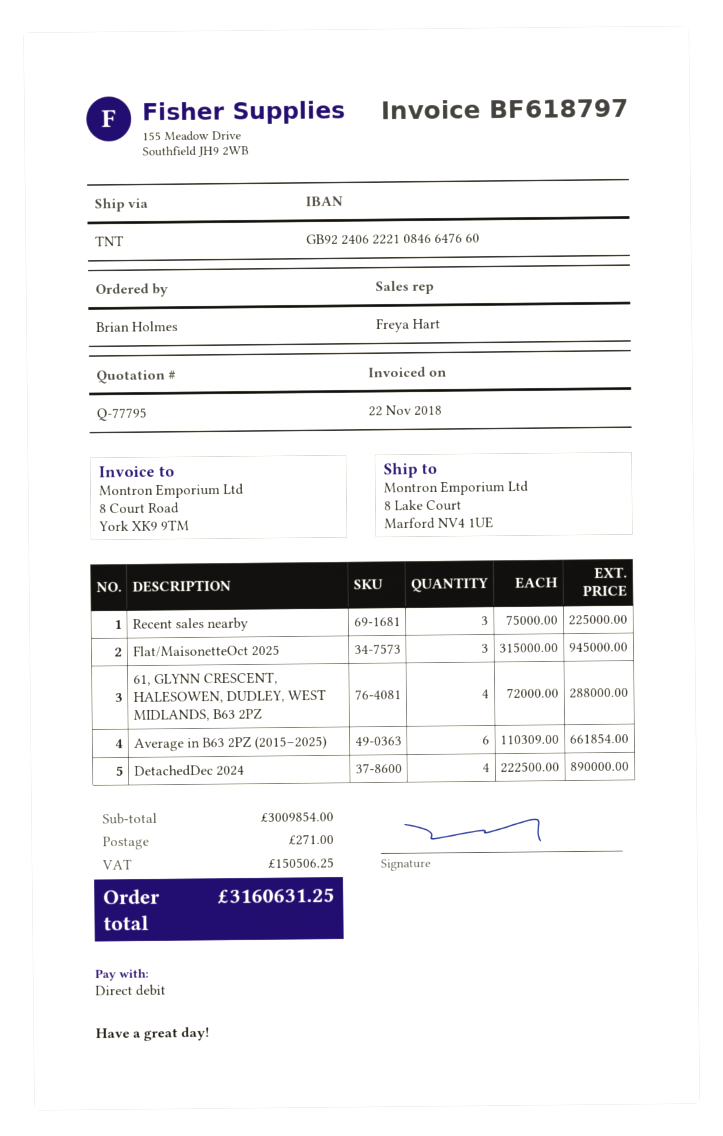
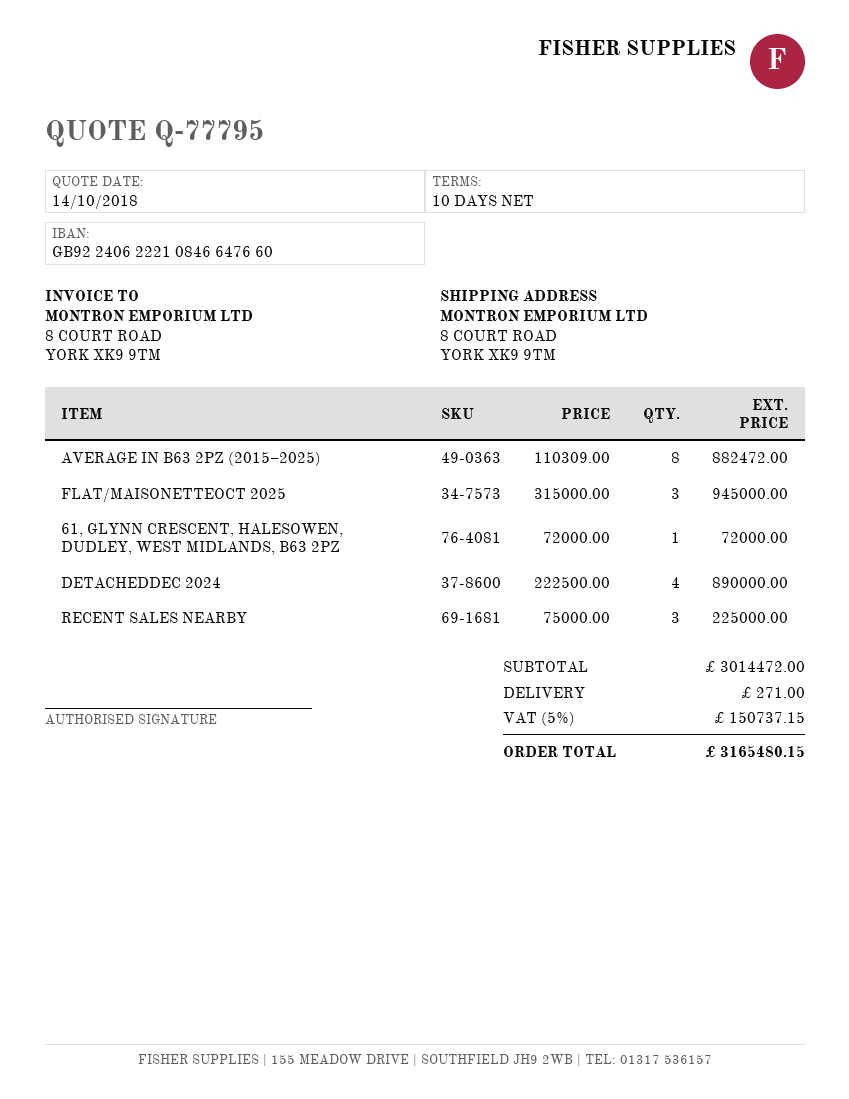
ship to: 8 Lake Court, Marford NV4 1UE -> 8 COURT ROAD, YORK XK9 9TM
61, GLYNN CRESCENT, HALESOWEN, DUDLEY, WEST MIDLANDS, B63 2PZ: 4 x 72000.00 = 288000.00 -> 1 x 72000.00 = 72000.00
Average in B63 2PZ (2015–2025): 6 x 110309.00 = 661854.00 -> 8 x 110309.00 = 882472.00
subtotal: 3009854.00 -> 3014472.00
tax: 150506.25 -> 150737.15
total: 3160631.25 -> 3165480.15

